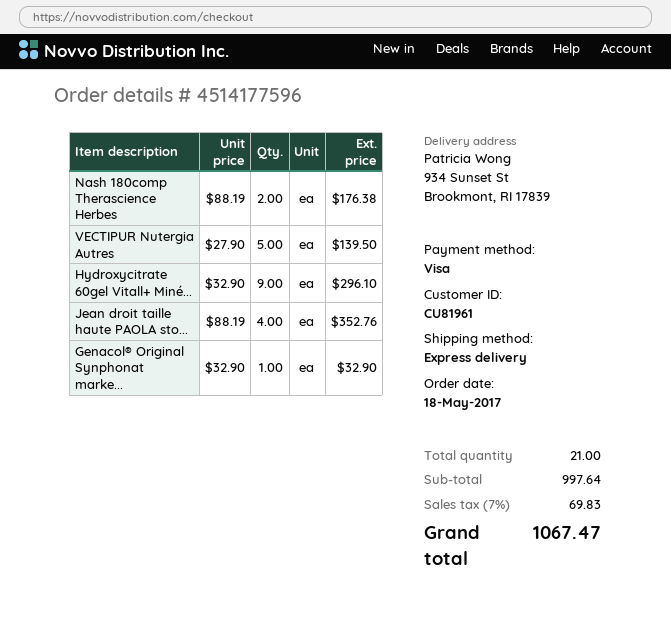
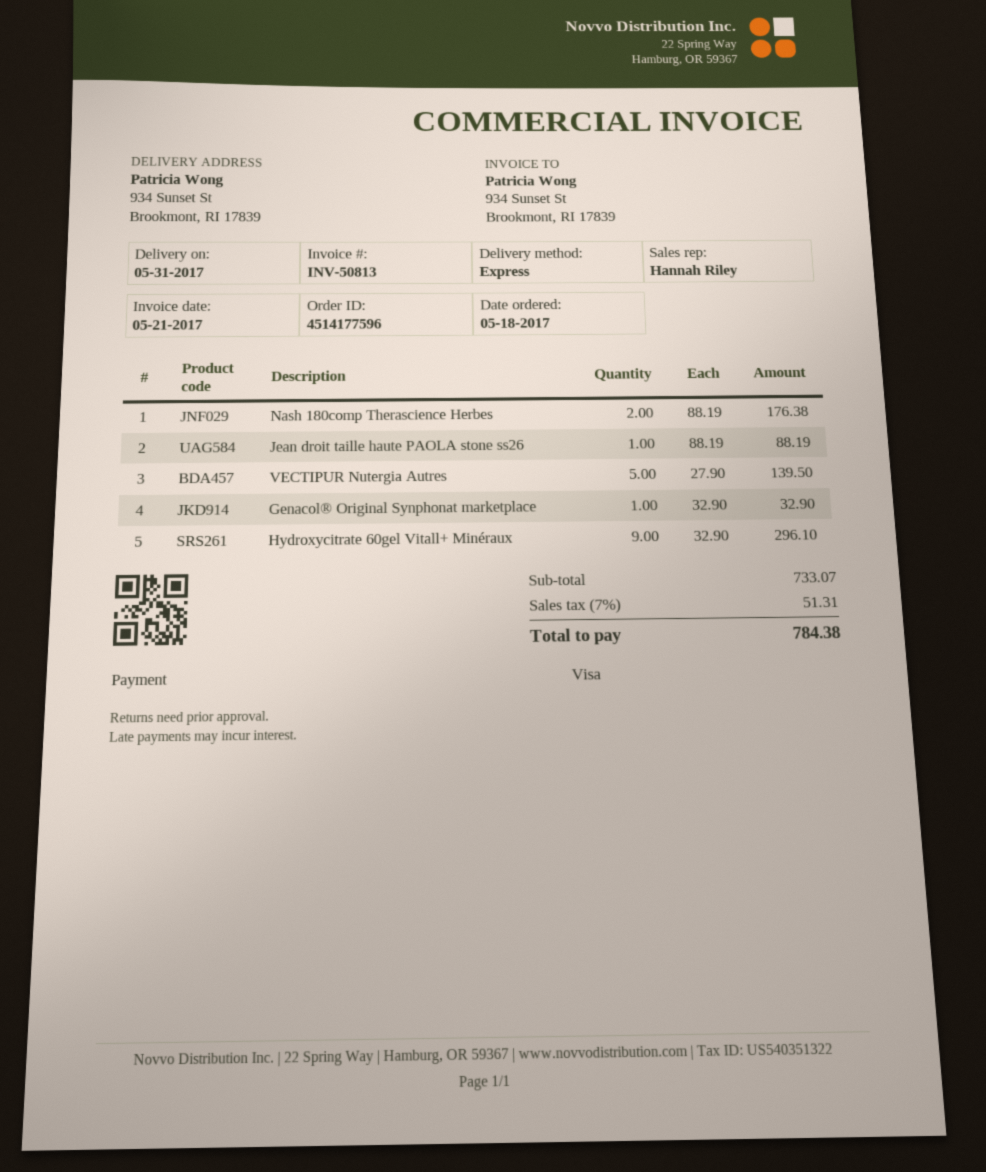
Jean droit taille haute PAOLA sto...: 4 x 88.19 = 352.76 -> 1 x 88.19 = 88.19
subtotal: 997.64 -> 733.07
tax: 7% = 69.83 -> 7% = 51.31
total: 1067.47 -> 784.38

